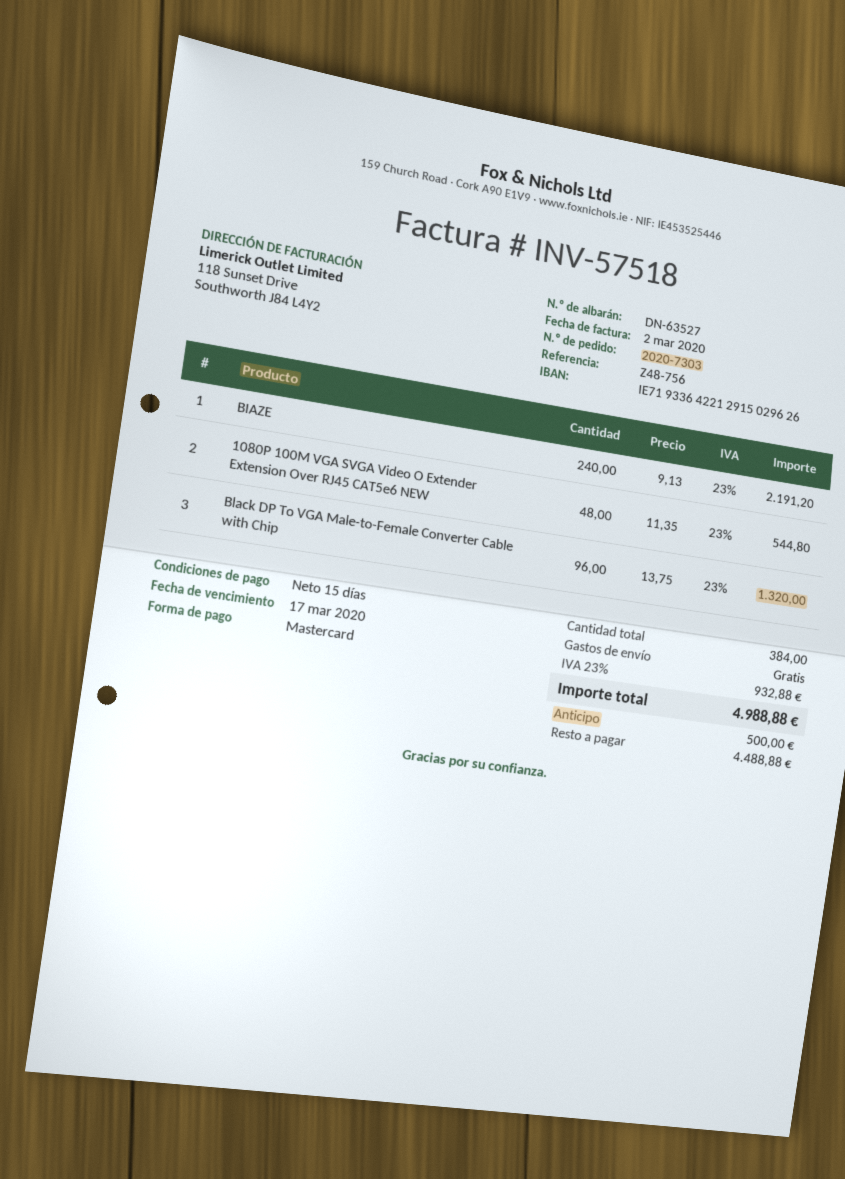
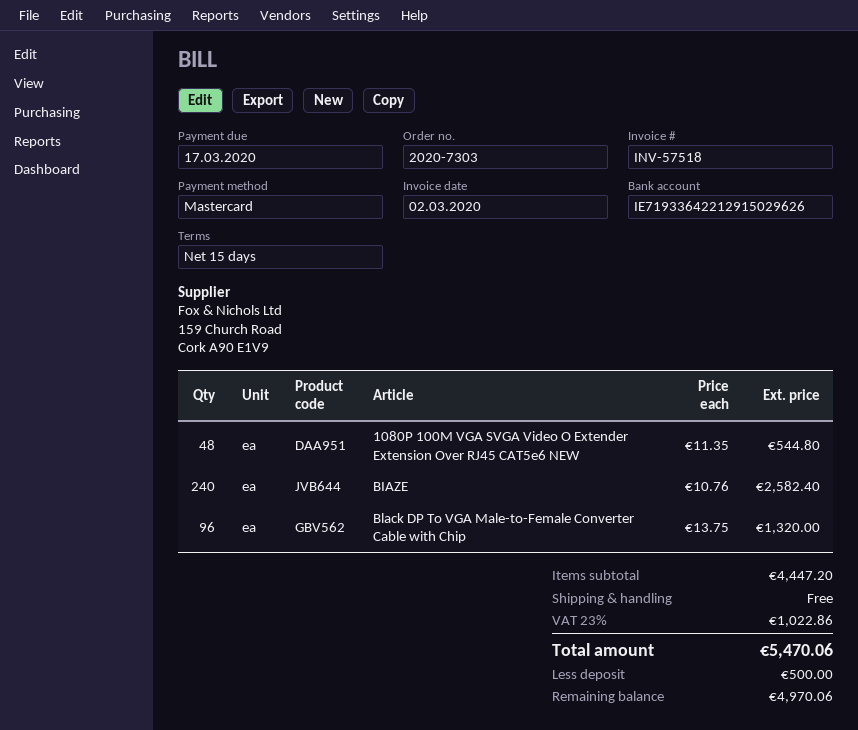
BIAZE: 240 x 9.13 = 2191.20 -> 240 x 10.76 = 2582.40
tax: 23% = 932.88 -> 23% = 1022.86
total: 4988.88 -> 5470.06
balance: 4488.88 -> 4970.06

